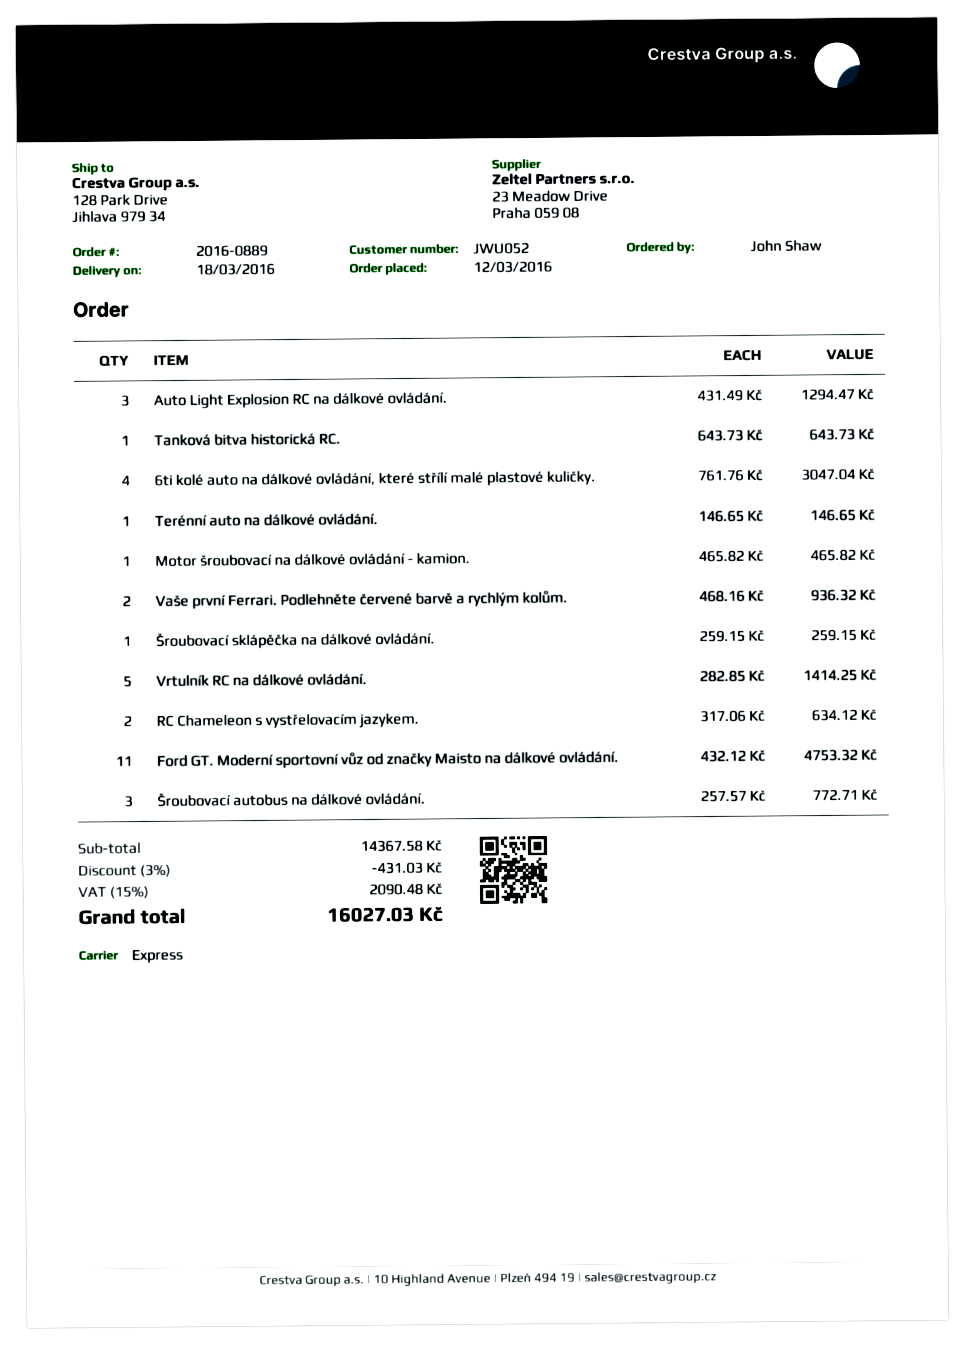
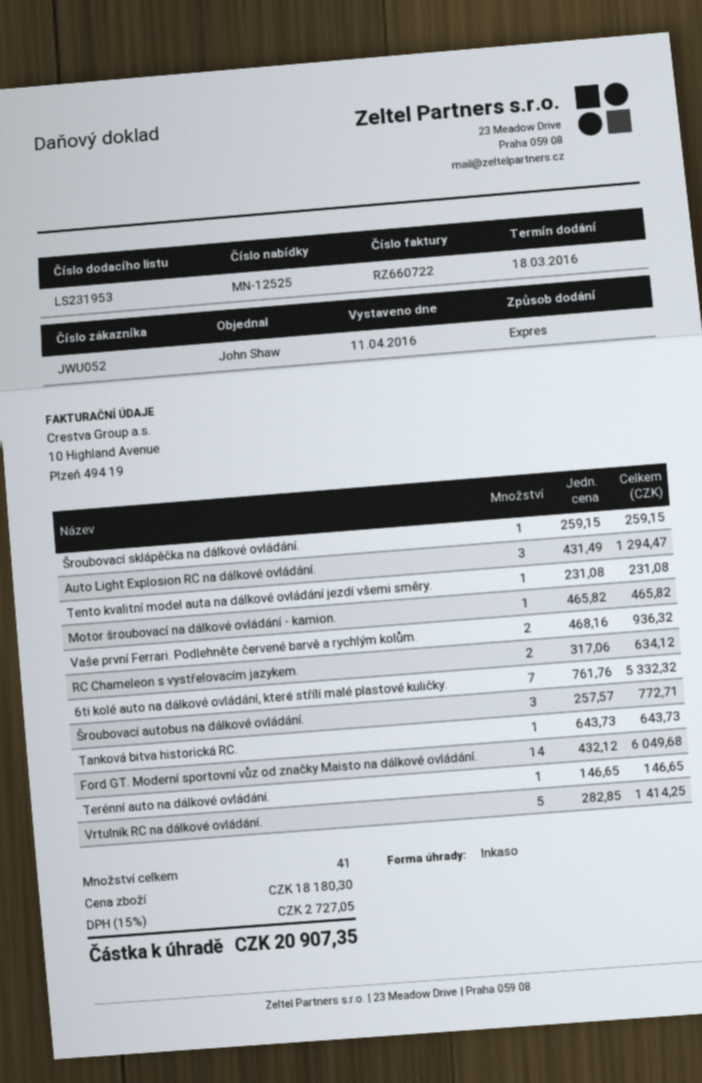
6ti kolé auto na dálkové ovládání, které střílí malé plastové kuličky.: 4 x 761.76 = 3047.04 -> 7 x 761.76 = 5332.32
Ford GT. Moderní sportovní vůz od značky Maisto na dálkové ovládání.: 11 x 432.12 = 4753.32 -> 14 x 432.12 = 6049.68
Tento kvalitní model auta na dálkové ovládání jezdí všemi směry.: none -> 1 x 231.08 = 231.08
subtotal: 14367.58 -> 18180.30
discount: 3% = 431.03 -> none
tax: 15% = 2090.48 -> 15% = 2727.05
total: 16027.03 -> 20907.35

